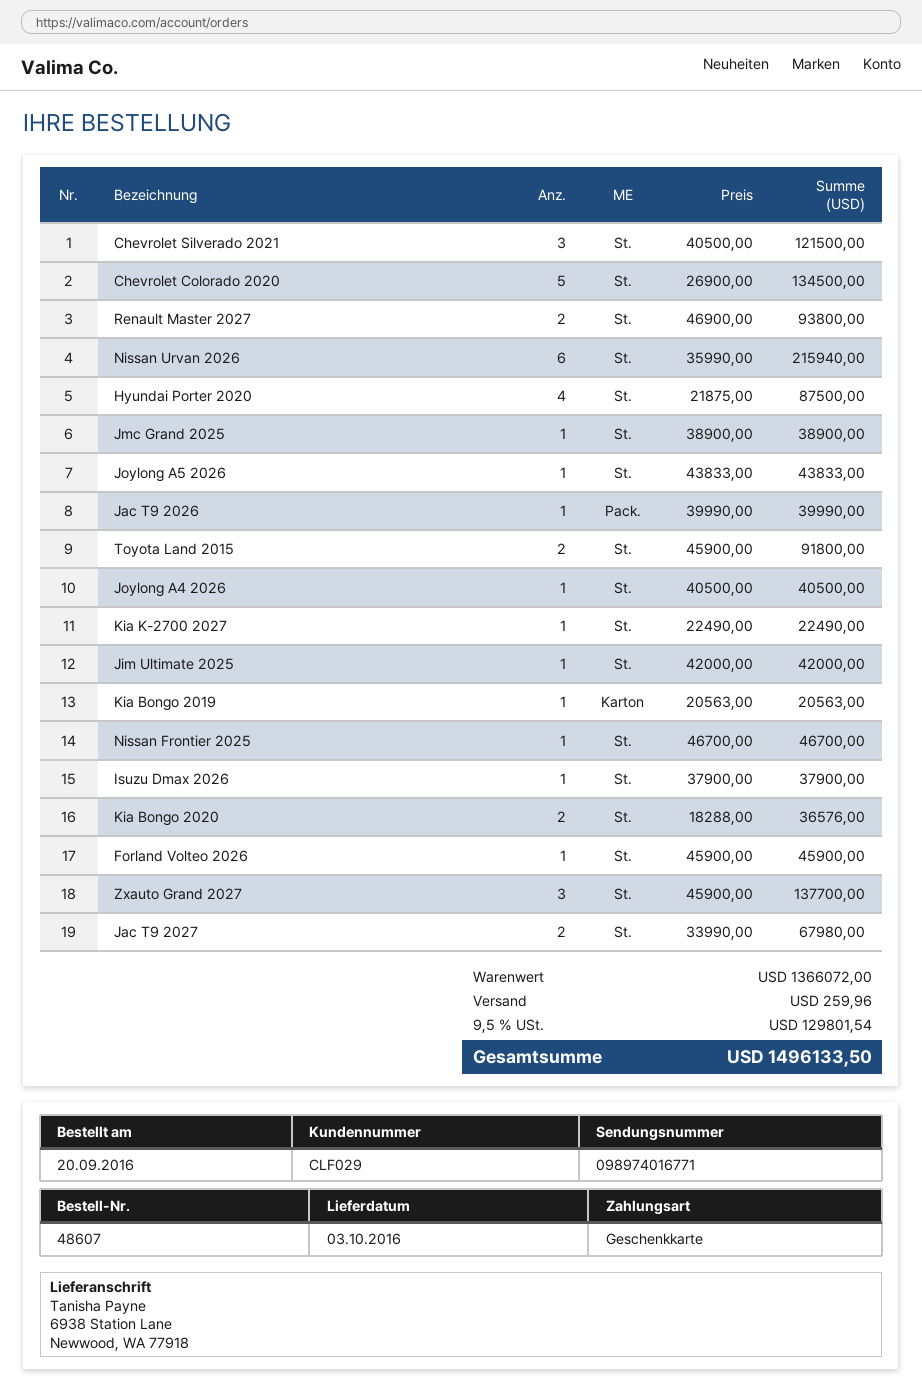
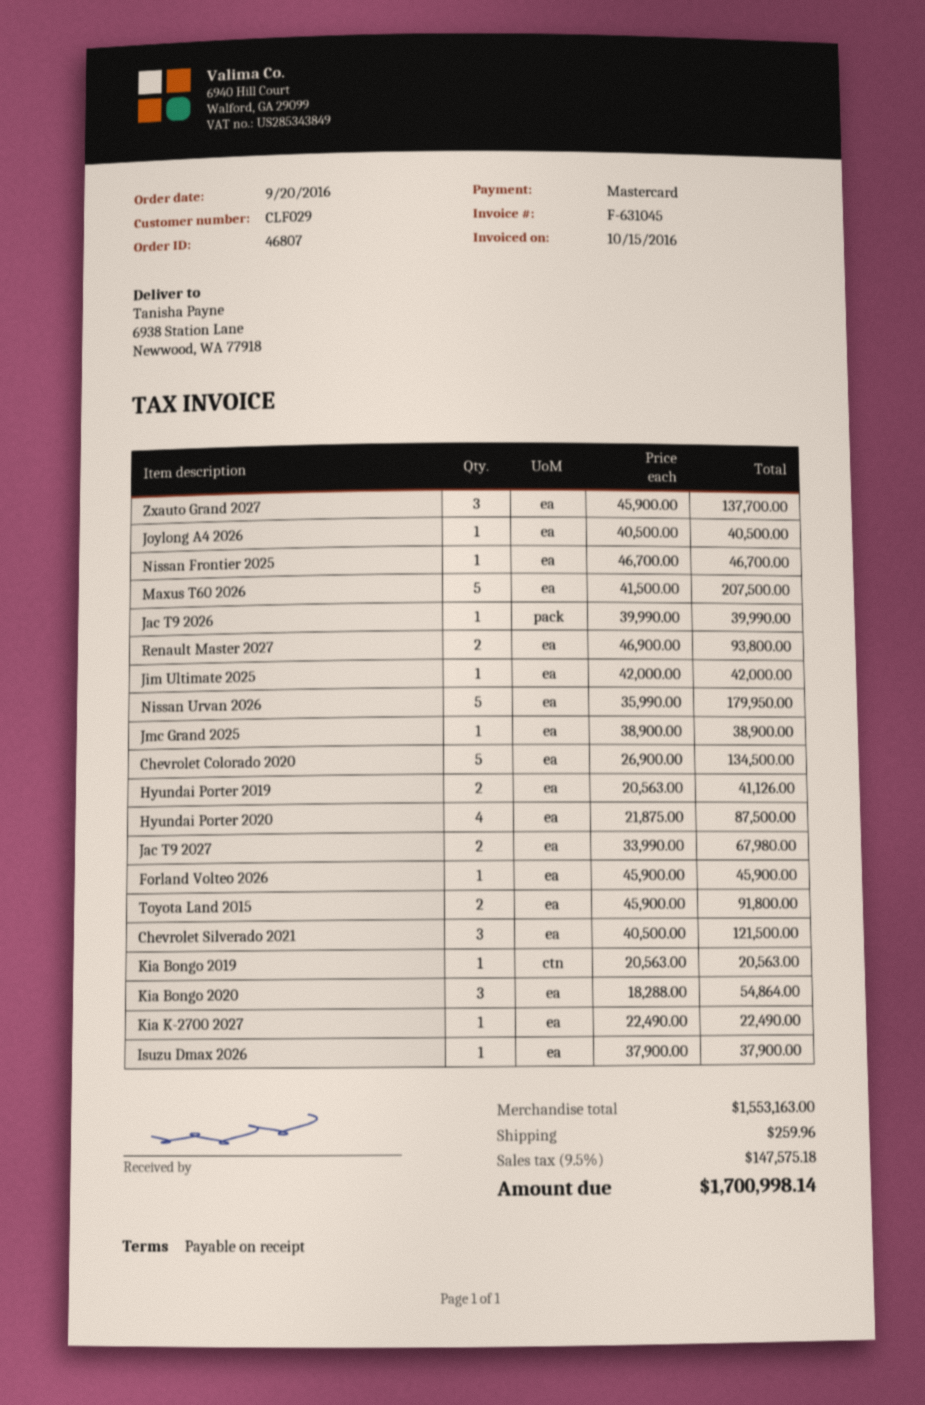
order number: 48607 -> 46807
payment method: gift card -> Mastercard
Nissan Urvan 2026: 6 x 35990.00 = 215940.00 -> 5 x 35990.00 = 179950.00
Joylong A5 2026: 1 x 43833.00 = 43833.00 -> none
Kia Bongo 2020: 2 x 18288.00 = 36576.00 -> 3 x 18288.00 = 54864.00
Maxus T60 2026: none -> 5 x 41500.00 = 207500.00
Hyundai Porter 2019: none -> 2 x 20563.00 = 41126.00
subtotal: 1366072.00 -> 1553163.00
tax: 9.5% = 129801.54 -> 9.5% = 147575.18
total: 1496133.50 -> 1700998.14

